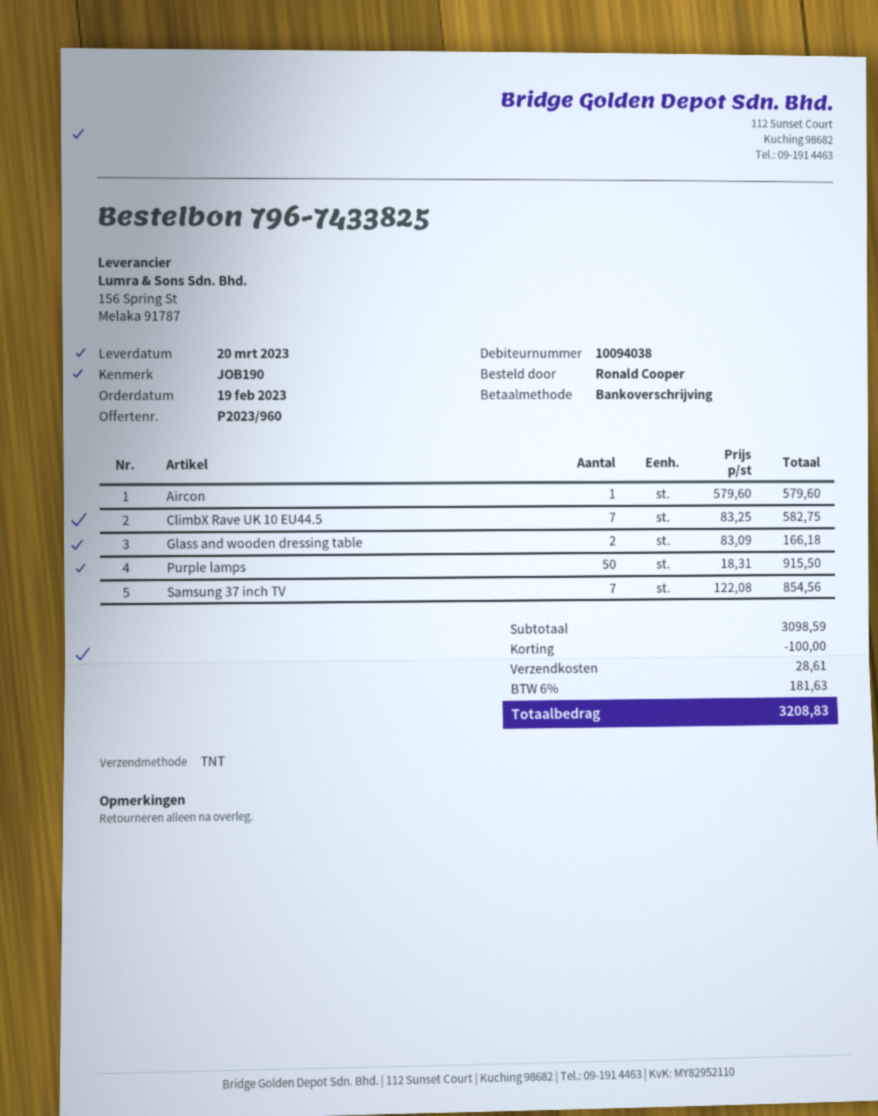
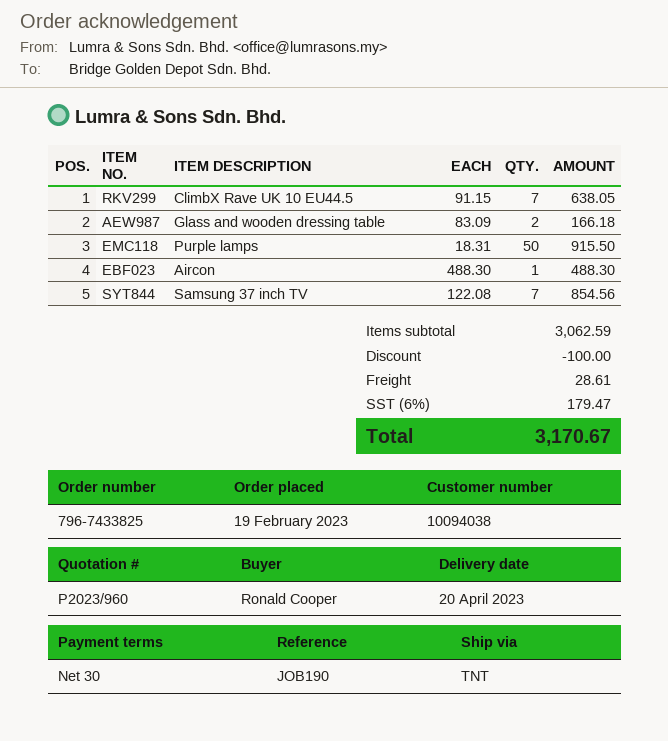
delivery date: 2023-03-20 -> 2023-04-20
Aircon: 1 x 579.60 = 579.60 -> 1 x 488.30 = 488.30
ClimbX Rave UK 10 EU44.5: 7 x 83.25 = 582.75 -> 7 x 91.15 = 638.05
subtotal: 3098.59 -> 3062.59
tax: 6% = 181.63 -> 6% = 179.47
total: 3208.83 -> 3170.67

